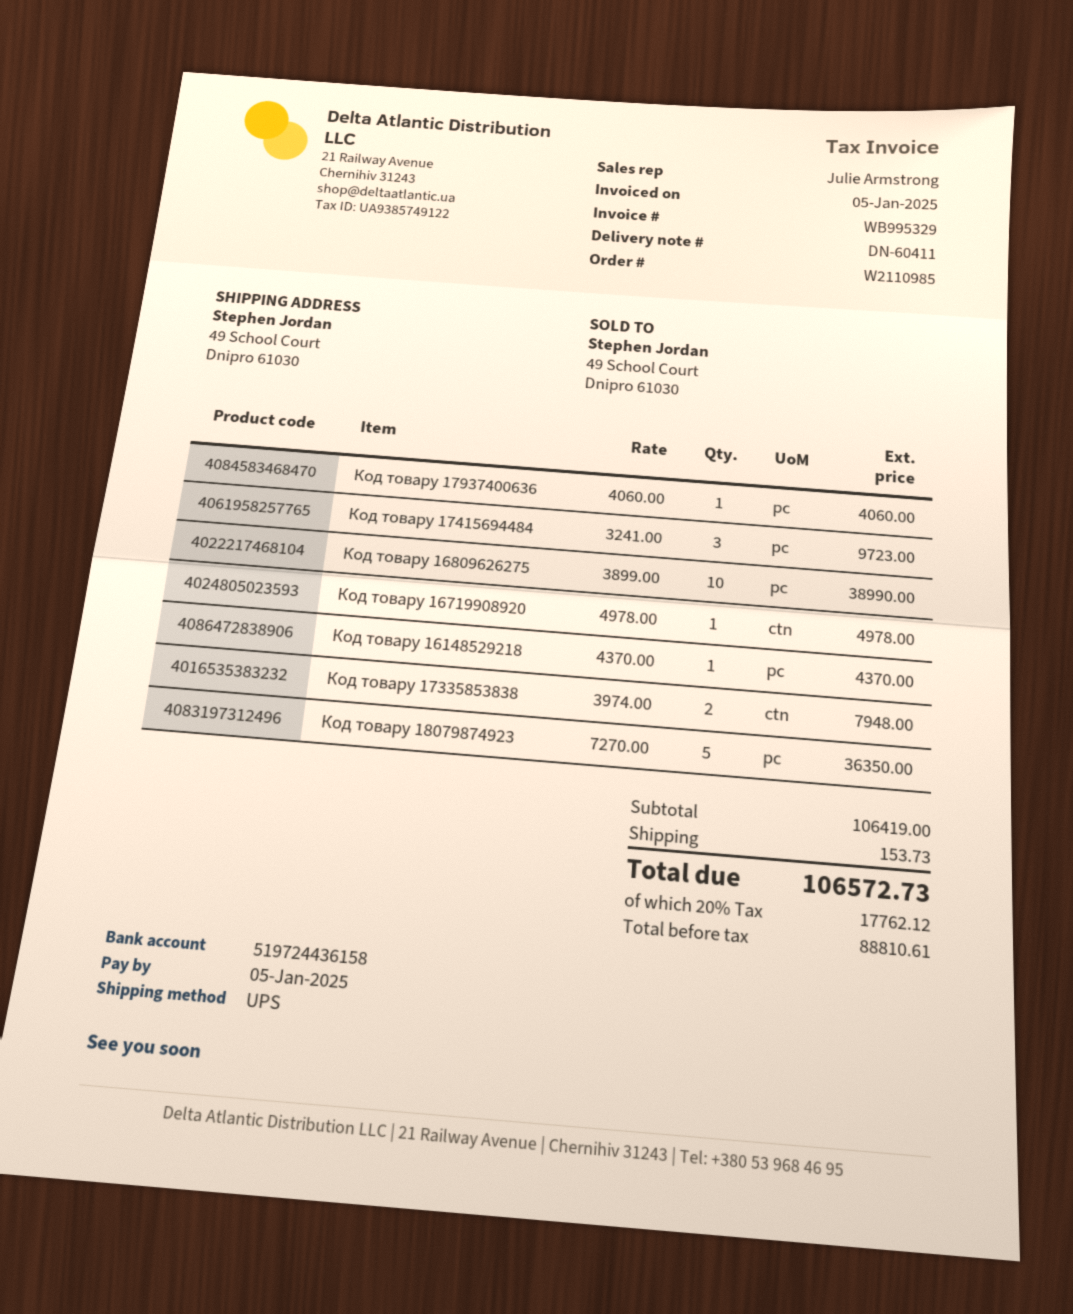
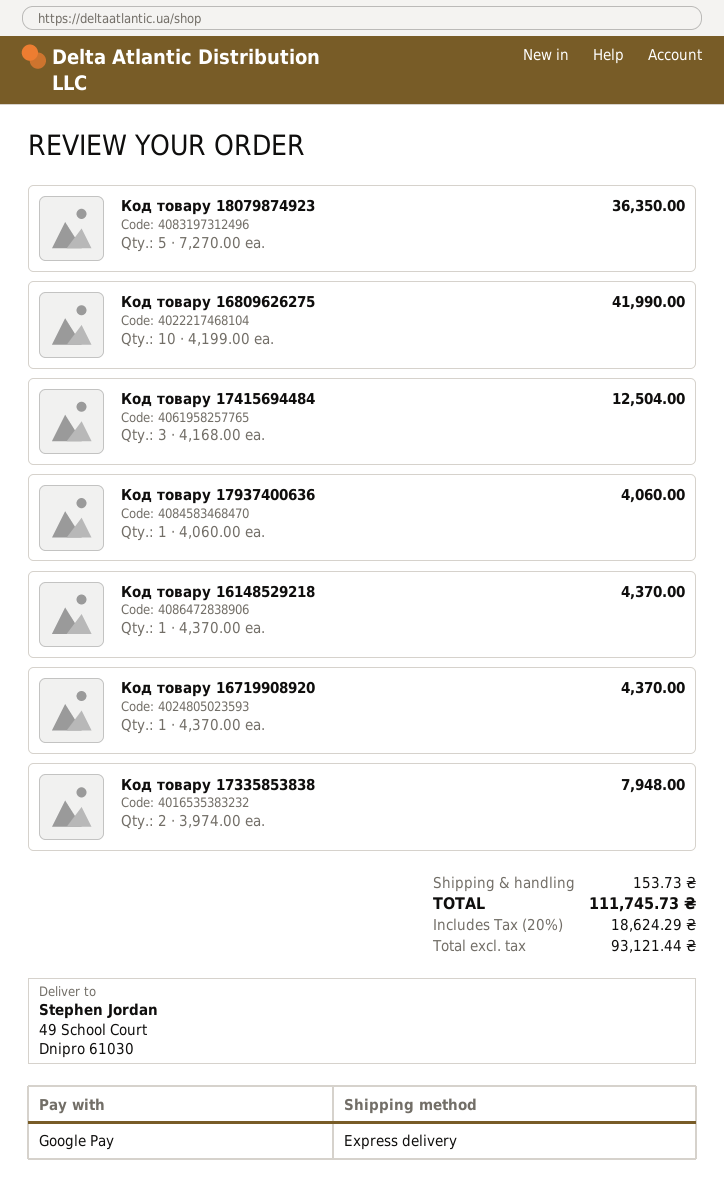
shipping method: UPS -> express
Код товару 17415694484: 3 x 3241.00 = 9723.00 -> 3 x 4168.00 = 12504.00
Код товару 16809626275: 10 x 3899.00 = 38990.00 -> 10 x 4199.00 = 41990.00
Код товару 16719908920: 1 x 4978.00 = 4978.00 -> 1 x 4370.00 = 4370.00
net: 88810.61 -> 93121.44
tax: 20% = 17762.12 -> 20% = 18624.29
total: 106572.73 -> 111745.73

